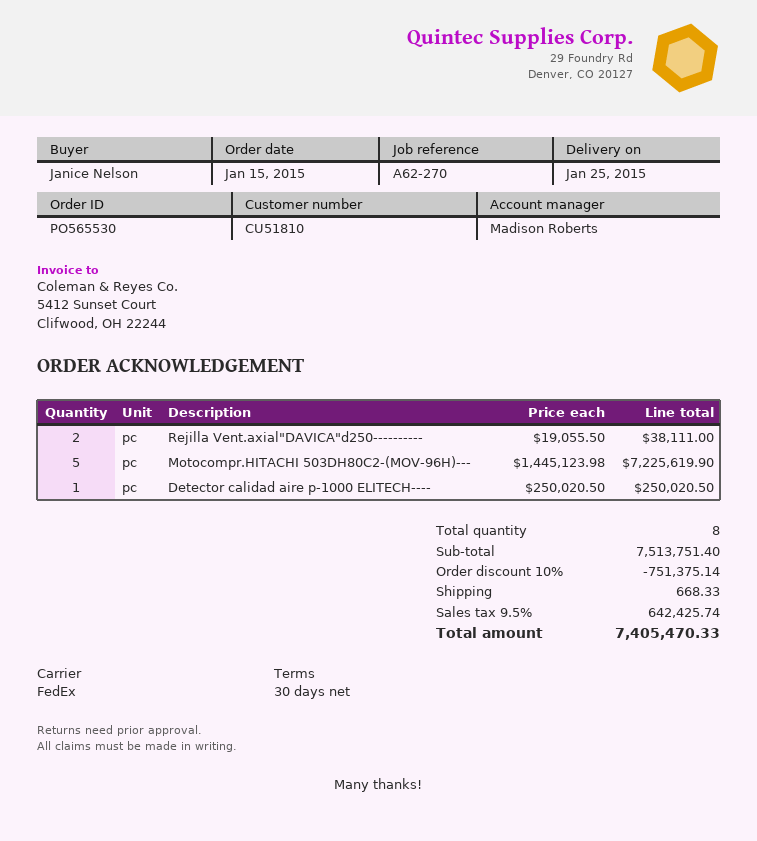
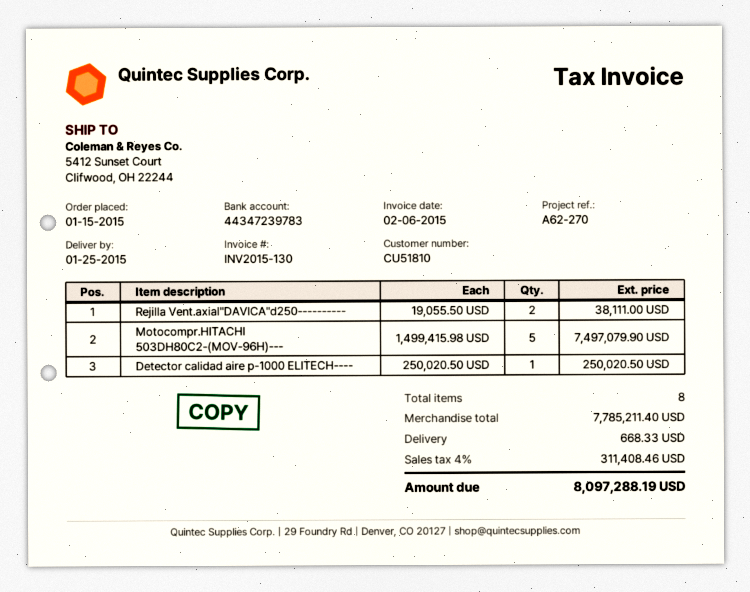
Motocompr.HITACHI 503DH80C2-(MOV-96H)---: 5 x 1445123.98 = 7225619.90 -> 5 x 1499415.98 = 7497079.90
subtotal: 7513751.40 -> 7785211.40
discount: 10% = 751375.14 -> none
tax: 9.5% = 642425.74 -> 4% = 311408.46
total: 7405470.33 -> 8097288.19

